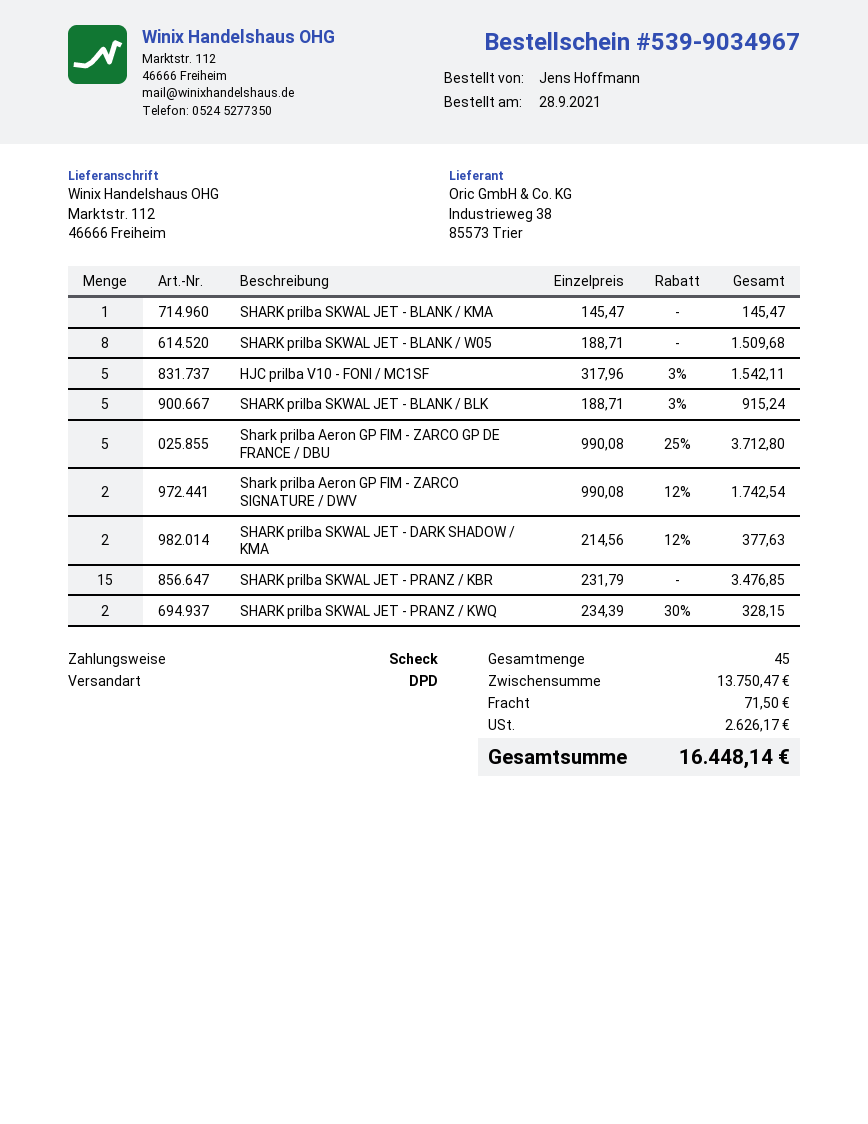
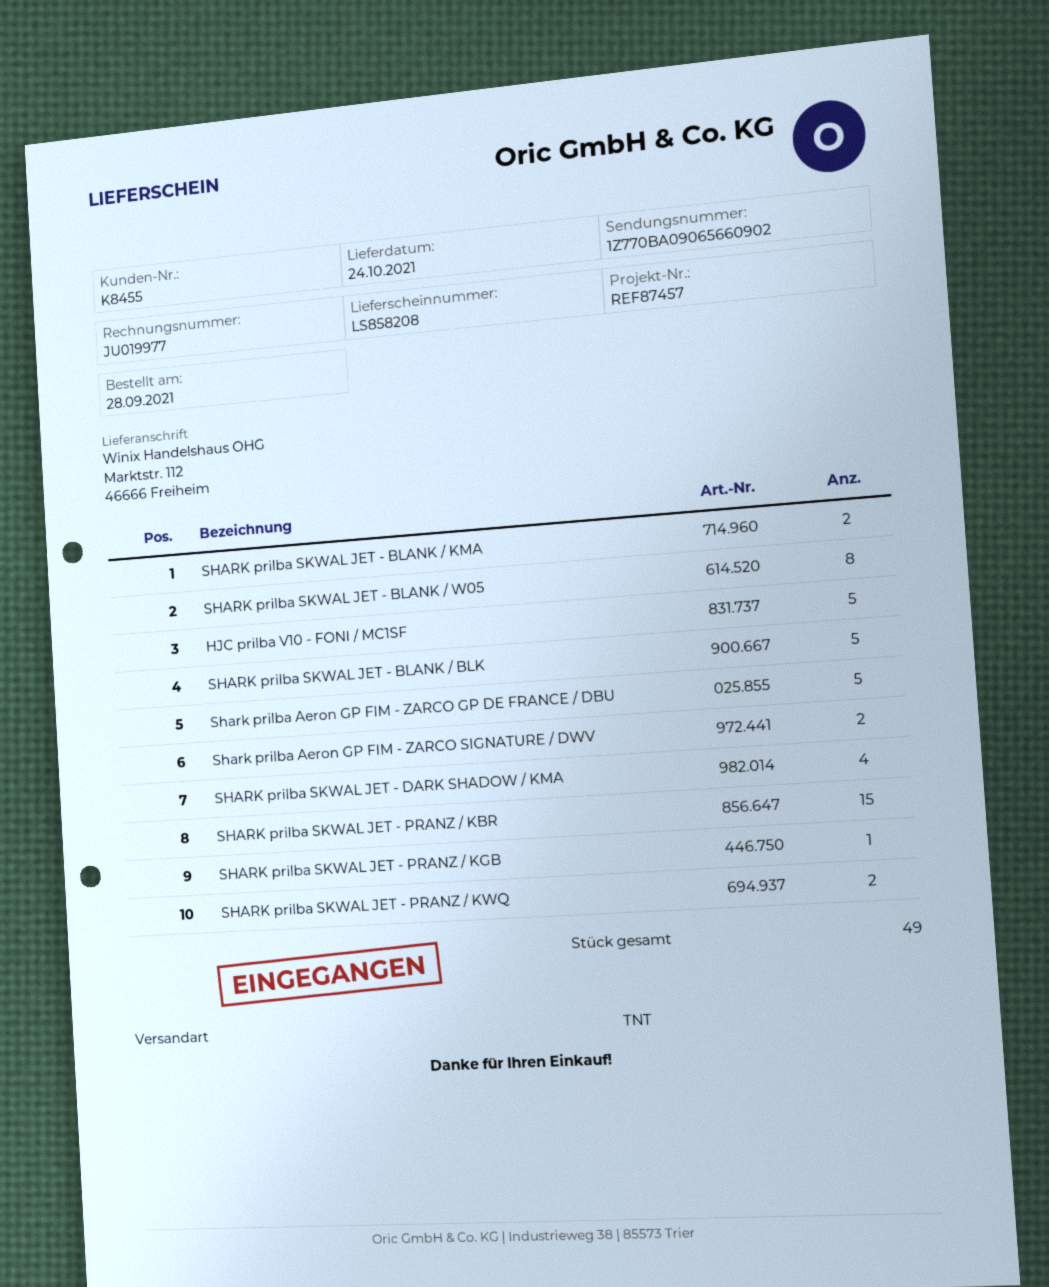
shipping method: DPD -> TNT
SHARK prilba SKWAL JET - BLANK / KMA: 1 -> 2
SHARK prilba SKWAL JET - DARK SHADOW / KMA: 2 -> 4
SHARK prilba SKWAL JET - PRANZ / KGB: none -> 1
total quantity: 45 -> 49

